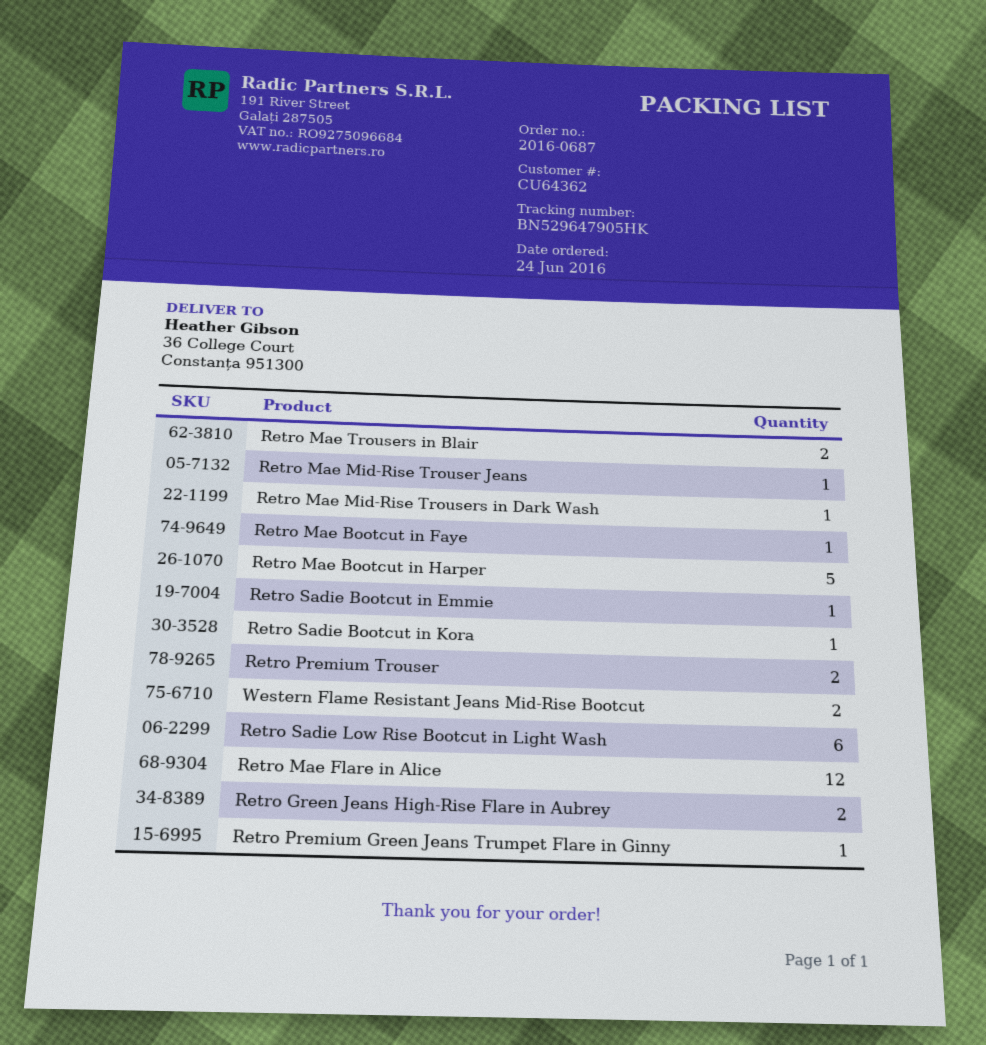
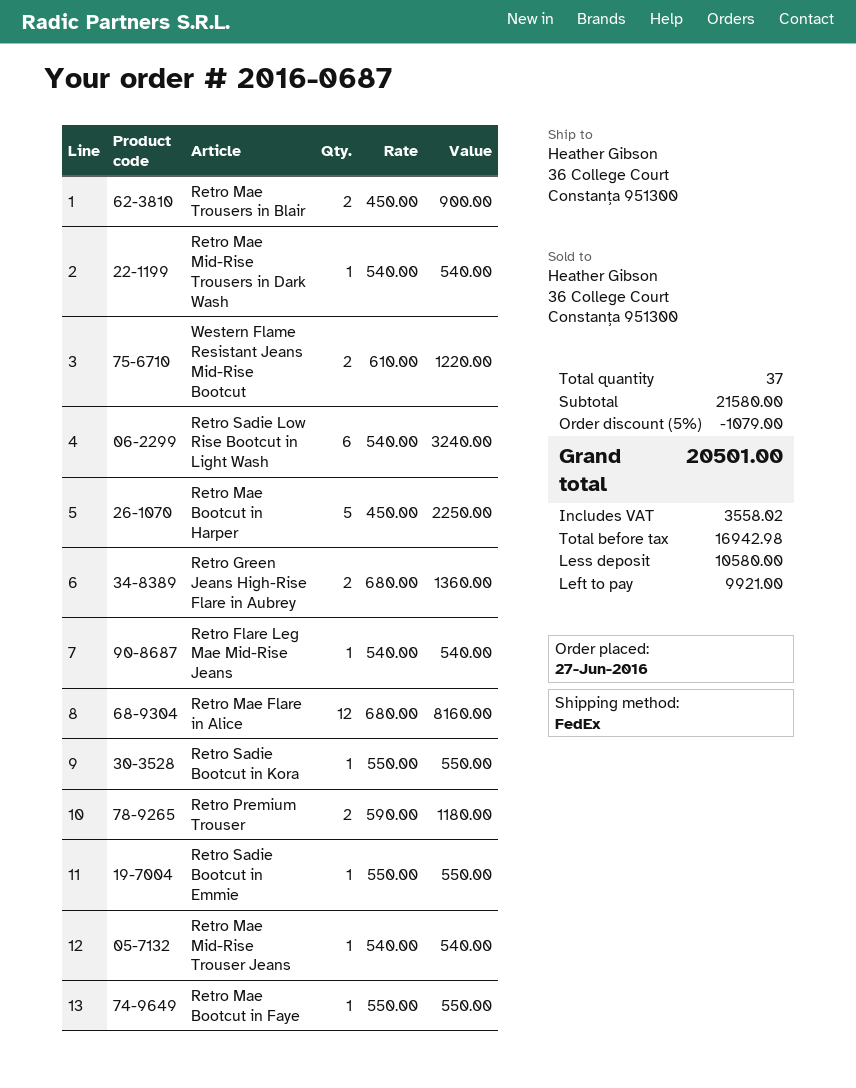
order date: 2016-06-24 -> 2016-06-27
Retro Premium Green Jeans Trumpet Flare in Ginny: 1 -> none
Retro Flare Leg Mae Mid-Rise Jeans: none -> 1

